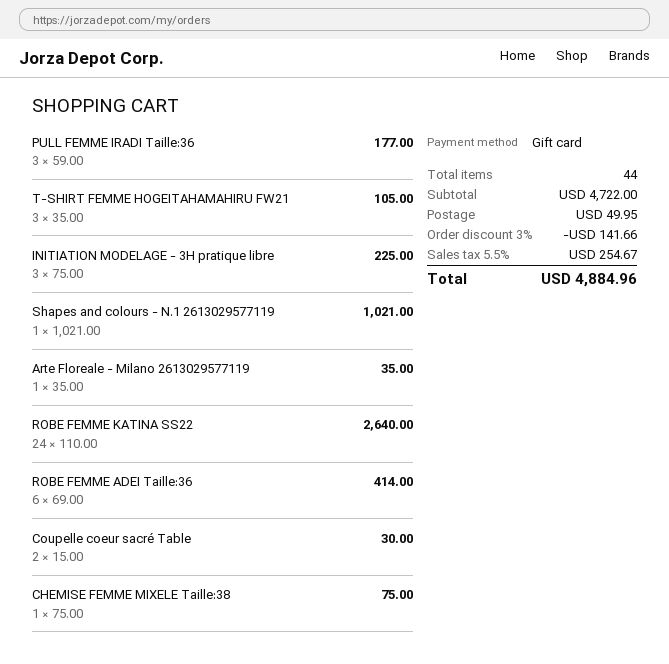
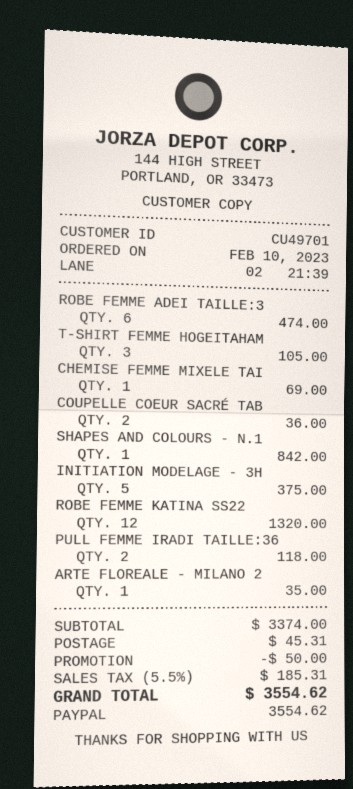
payment method: gift card -> PayPal
PULL FEMME IRADI Taille:36: 3 for 177.00 -> 2 for 118.00
INITIATION MODELAGE - 3H pratique libre: 3 for 225.00 -> 5 for 375.00
Shapes and colours - N.1 2613029577119: 1 for 1021.00 -> 1 for 842.00
ROBE FEMME KATINA SS22: 24 for 2640.00 -> 12 for 1320.00
ROBE FEMME ADEI Taille:36: 6 for 414.00 -> 6 for 474.00
Coupelle coeur sacré Table: 2 for 30.00 -> 2 for 36.00
CHEMISE FEMME MIXELE Taille:38: 1 for 75.00 -> 1 for 69.00
subtotal: 4722.00 -> 3374.00
discount: 141.66 -> 50.00
shipping: 49.95 -> 45.31
tax: 5.5% = 254.67 -> 5.5% = 185.31
total: 4884.96 -> 3554.62

